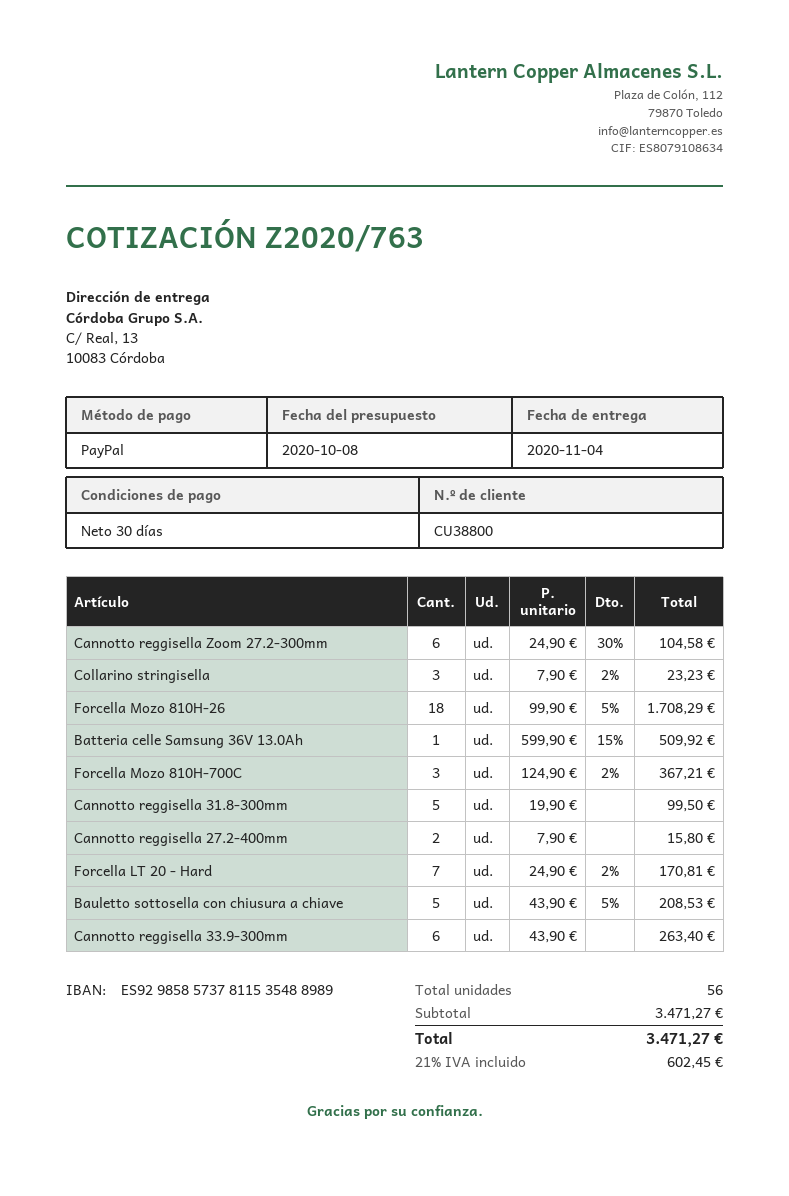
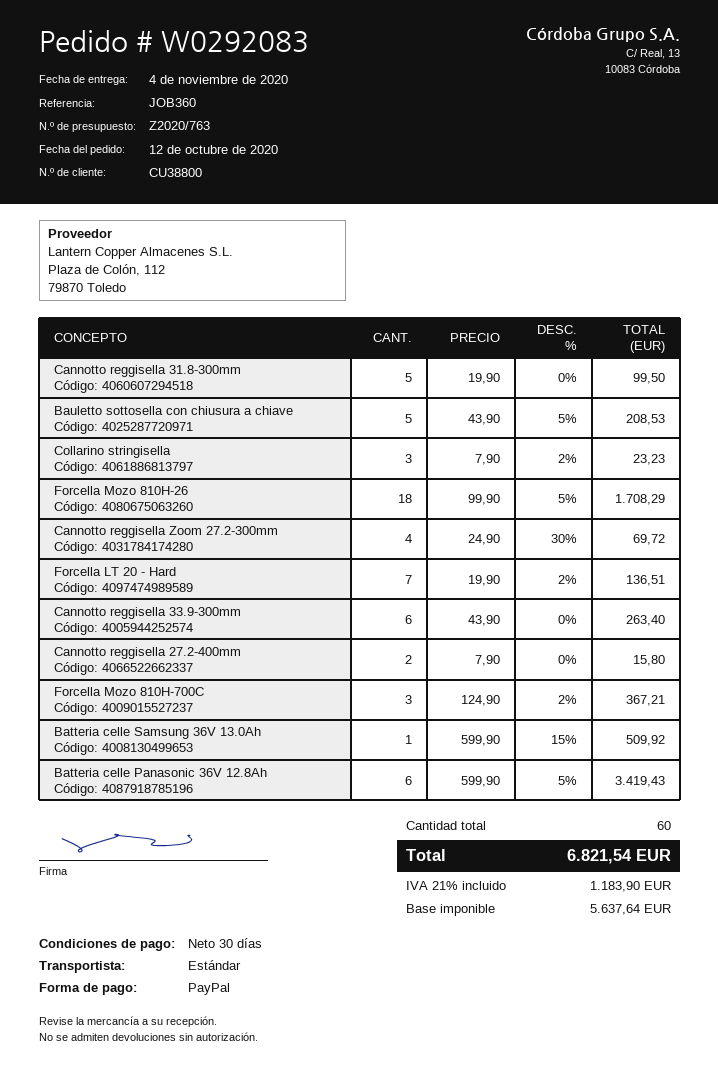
Cannotto reggisella Zoom 27.2-300mm: 6 x 24.90 - 30% = 104.58 -> 4 x 24.90 - 30% = 69.72
Forcella LT 20 - Hard: 7 x 24.90 - 2% = 170.81 -> 7 x 19.90 - 2% = 136.51
Batteria celle Panasonic 36V 12.8Ah: none -> 6 x 599.90 - 5% = 3419.43
total quantity: 56 -> 60
tax: 21% = 602.45 -> 21% = 1183.90
total: 3471.27 -> 6821.54

